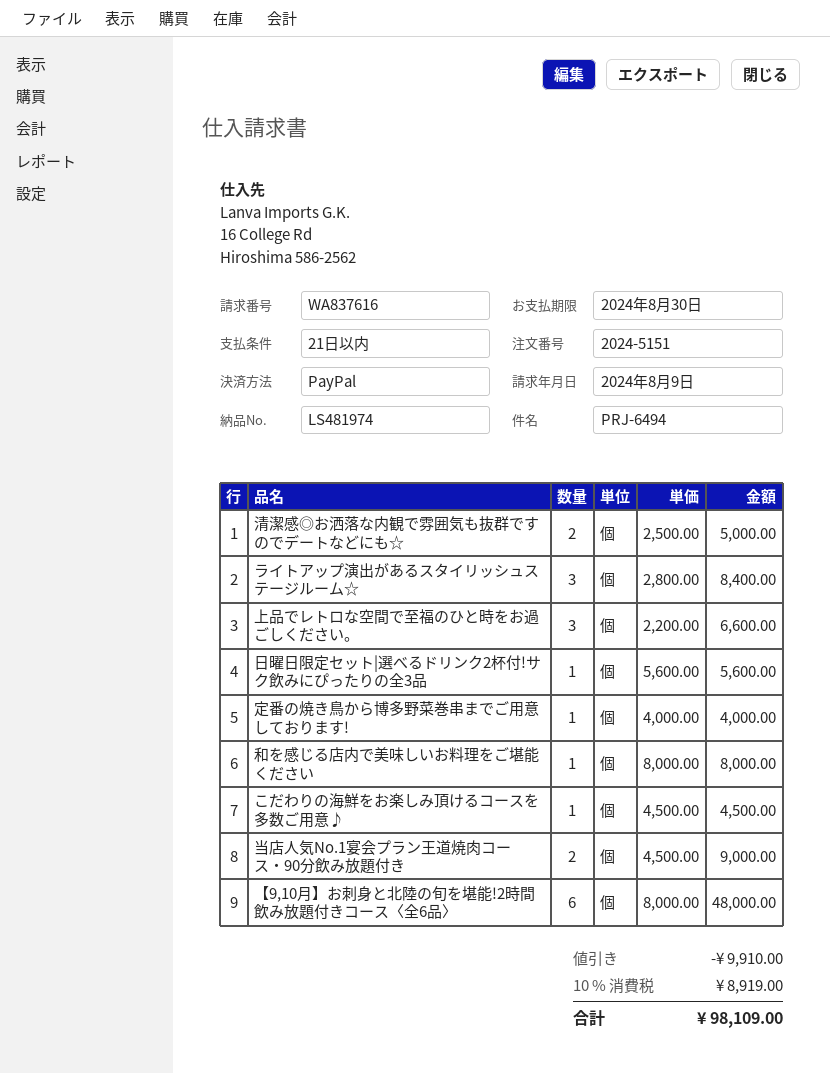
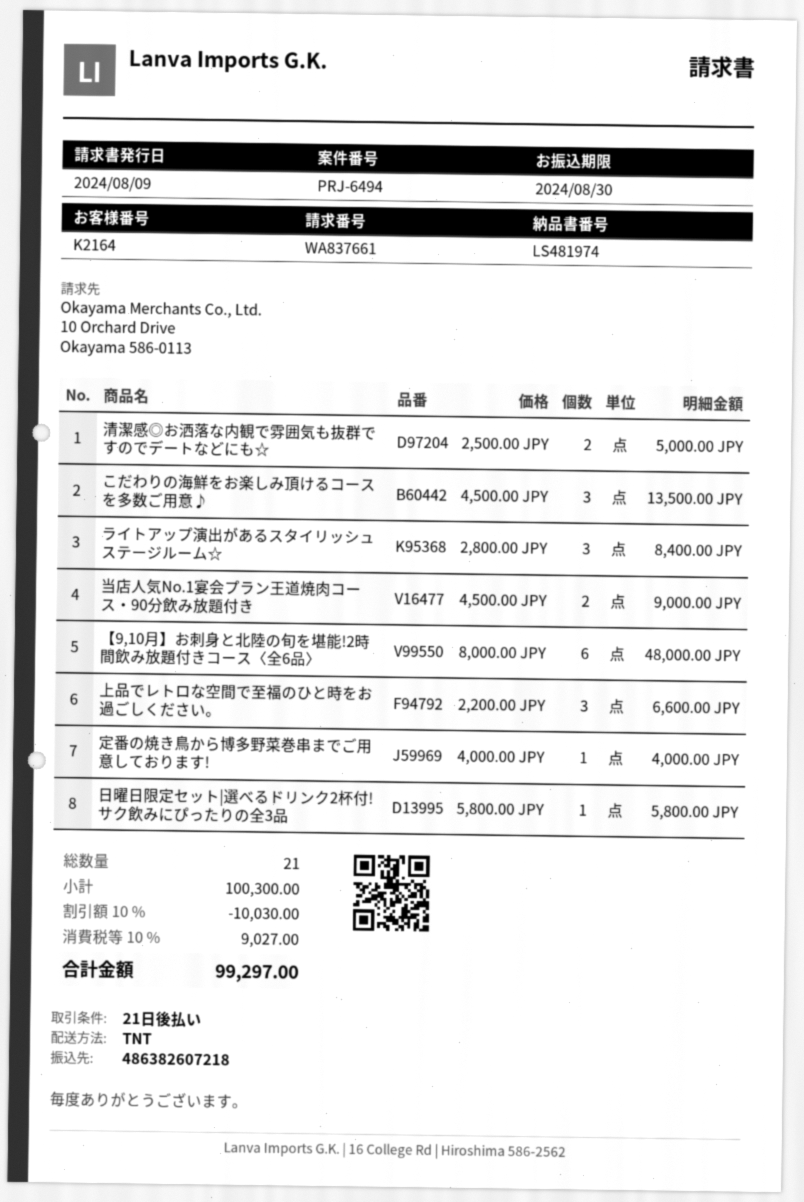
invoice number: WA837616 -> WA837661
日曜日限定セット|選べるドリンク2杯付!サク飲みにぴったりの全3品: 1 x 5600.00 = 5600.00 -> 1 x 5800.00 = 5800.00
和を感じる店内で美味しいお料理をご堪能ください: 1 x 8000.00 = 8000.00 -> none
こだわりの海鮮をお楽しみ頂けるコースを多数ご用意♪: 1 x 4500.00 = 4500.00 -> 3 x 4500.00 = 13500.00
discount: 9910.00 -> 10030.00
tax: 10% = 8919.00 -> 10% = 9027.00
total: 98109.00 -> 99297.00

